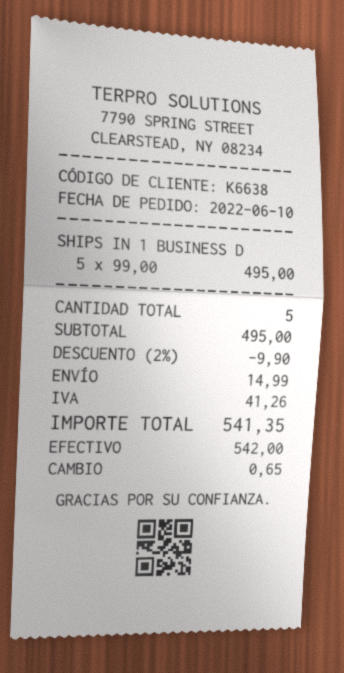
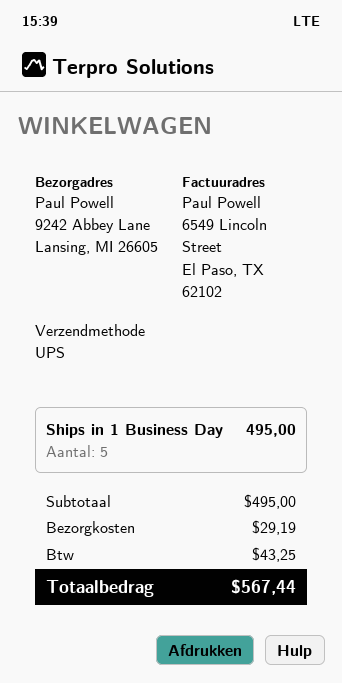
discount: 2% = 9.90 -> none
shipping: 14.99 -> 29.19
tax: 41.26 -> 43.25
total: 541.35 -> 567.44

